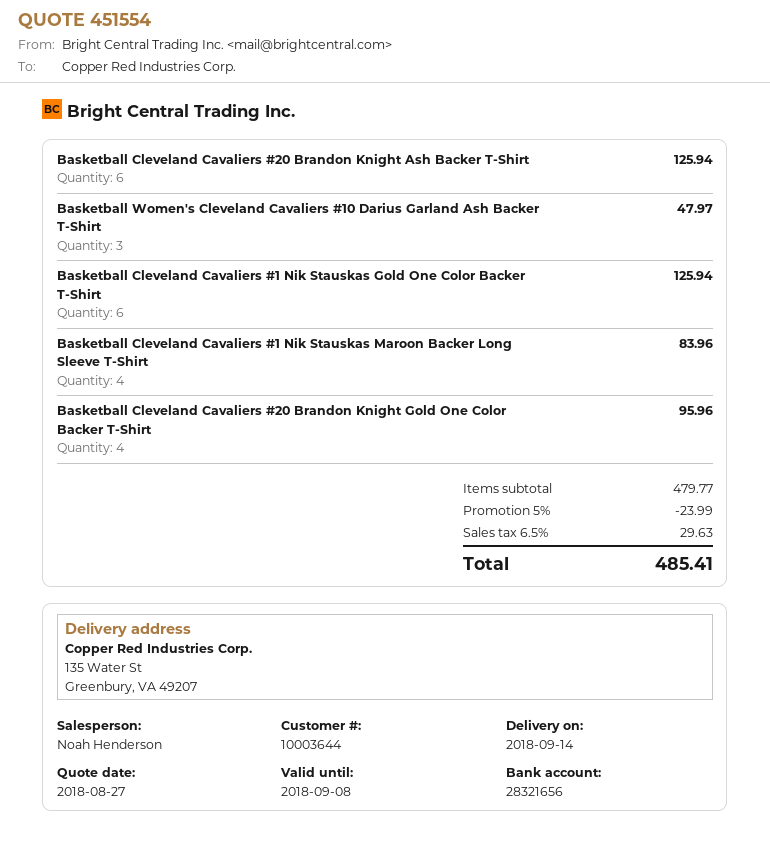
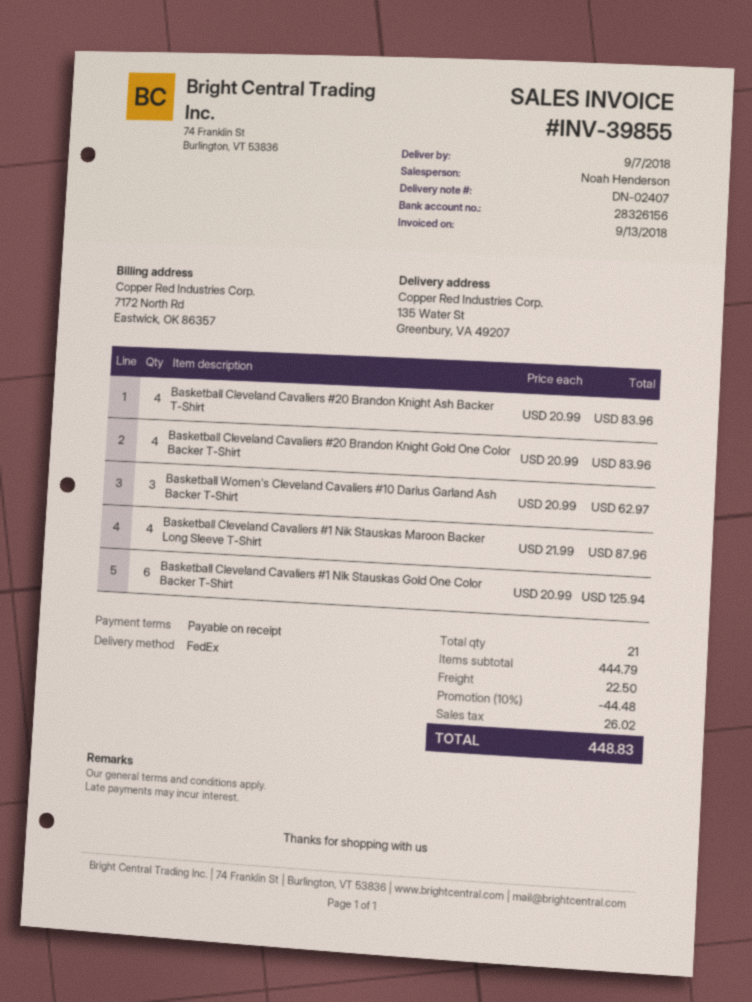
delivery date: 2018-09-14 -> 2018-09-07
bank account: 28321656 -> 28326156
Basketball Cleveland Cavaliers #20 Brandon Knight Ash Backer T-Shirt: 6 for 125.94 -> 4 for 83.96
Basketball Women's Cleveland Cavaliers #10 Darius Garland Ash Backer T-Shirt: 3 for 47.97 -> 3 for 62.97
Basketball Cleveland Cavaliers #1 Nik Stauskas Maroon Backer Long Sleeve T-Shirt: 4 for 83.96 -> 4 for 87.96
Basketball Cleveland Cavaliers #20 Brandon Knight Gold One Color Backer T-Shirt: 4 for 95.96 -> 4 for 83.96
subtotal: 479.77 -> 444.79
discount: 5% = 23.99 -> 10% = 44.48
shipping: none -> 22.50
tax: 29.63 -> 26.02
total: 485.41 -> 448.83

